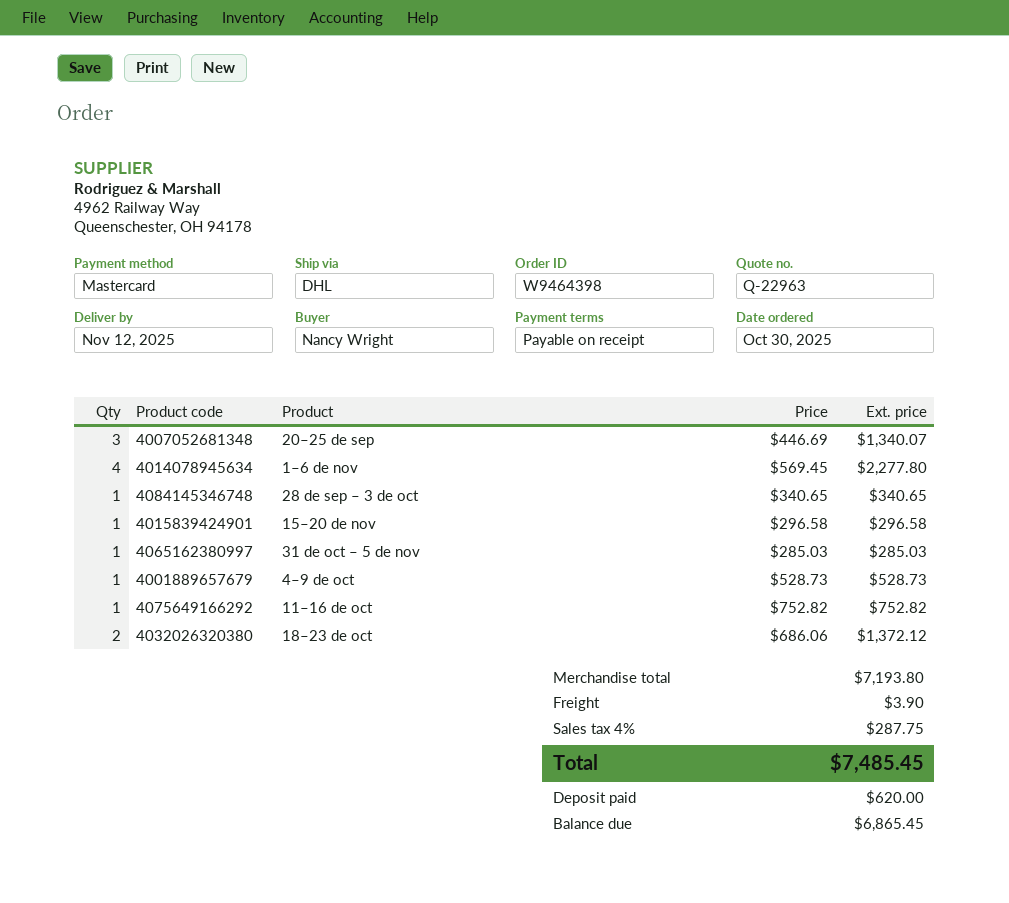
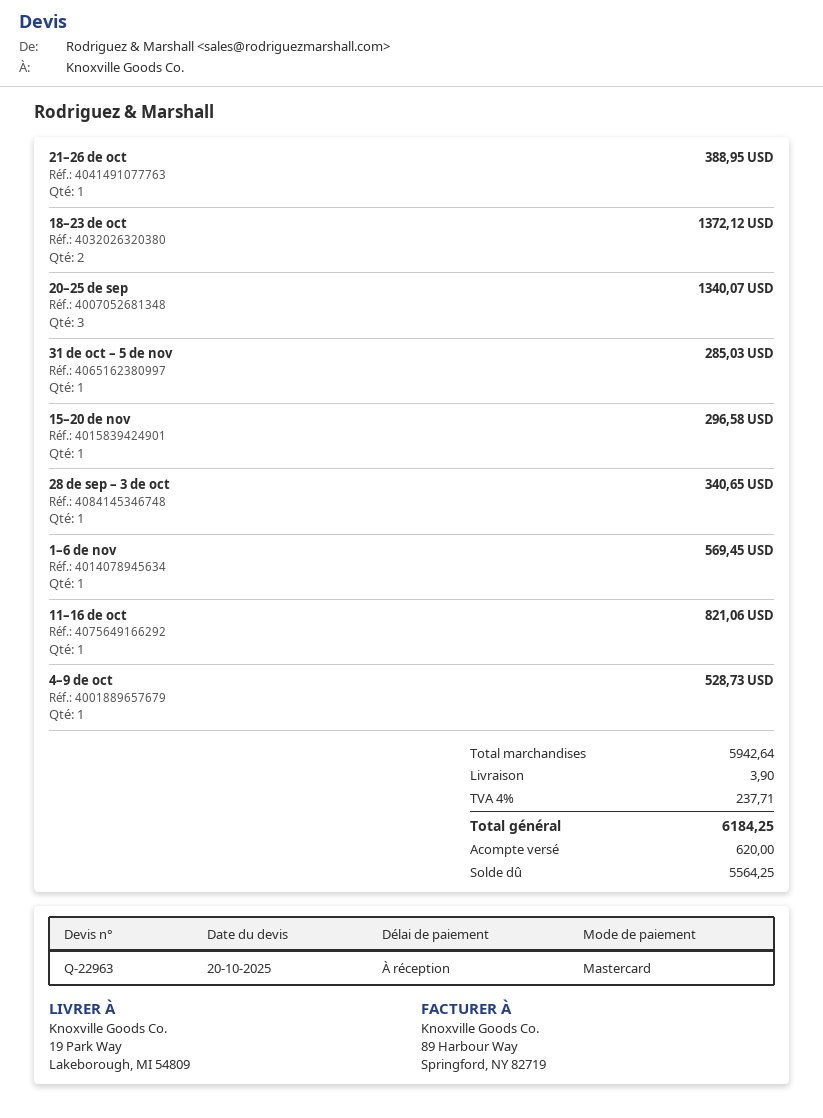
1–6 de nov: 4 for 2277.80 -> 1 for 569.45
11–16 de oct: 1 for 752.82 -> 1 for 821.06
21–26 de oct: none -> 1 for 388.95
subtotal: 7193.80 -> 5942.64
tax: 4% = 287.75 -> 4% = 237.71
total: 7485.45 -> 6184.25
balance: 6865.45 -> 5564.25

